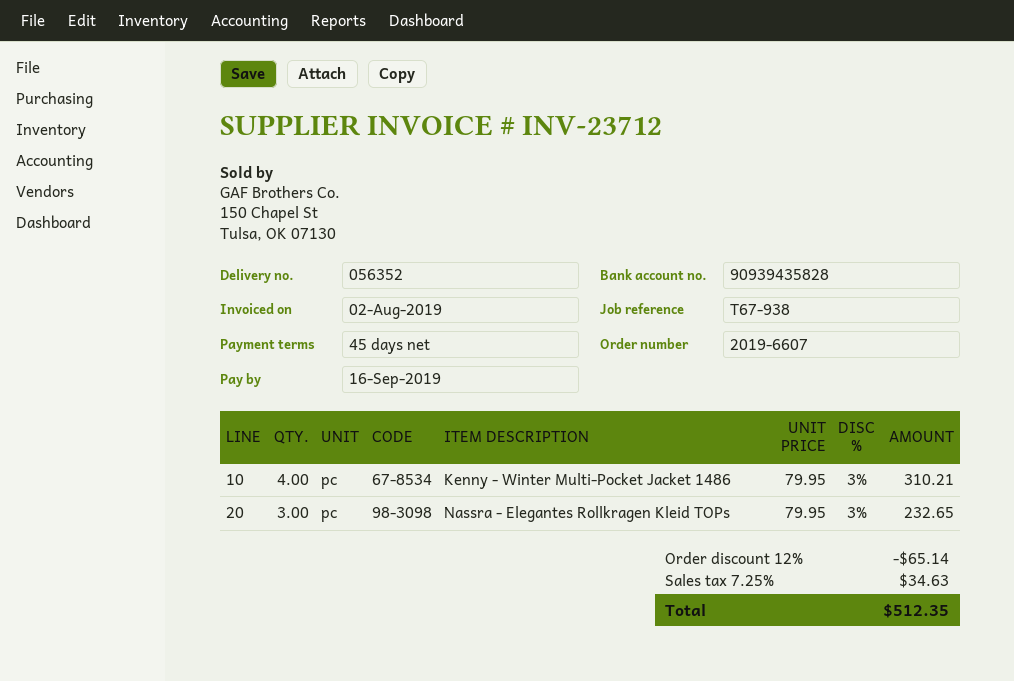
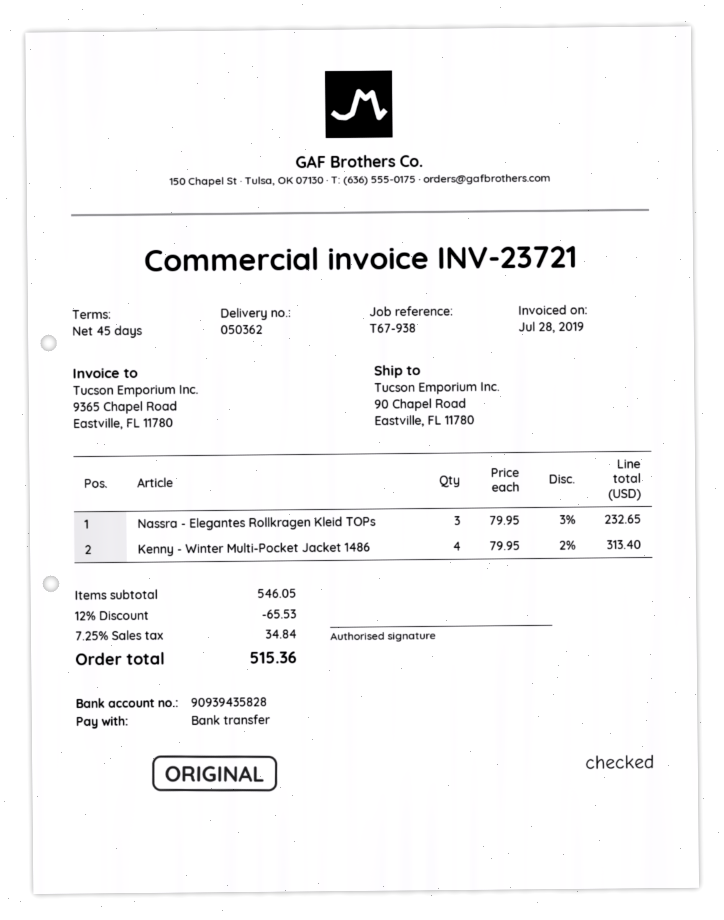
delivery note number: 056352 -> 050362
invoice number: INV-23712 -> INV-23721
invoice date: 2019-08-02 -> 2019-07-28
Kenny - Winter Multi-Pocket Jacket 1486: 4 x 79.95 - 3% = 310.21 -> 4 x 79.95 - 2% = 313.40
discount: 12% = 65.14 -> 12% = 65.53
tax: 7.25% = 34.63 -> 7.25% = 34.84
total: 512.35 -> 515.36

